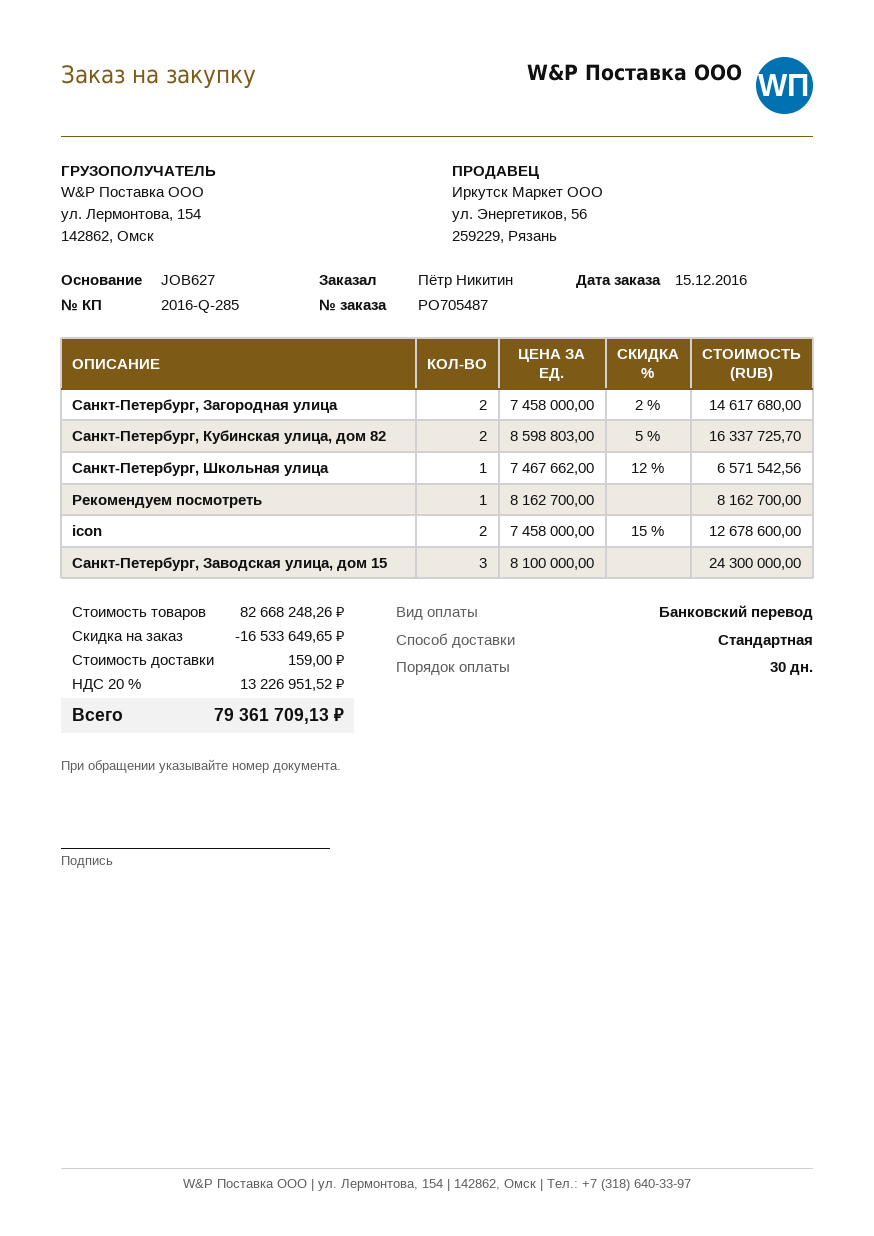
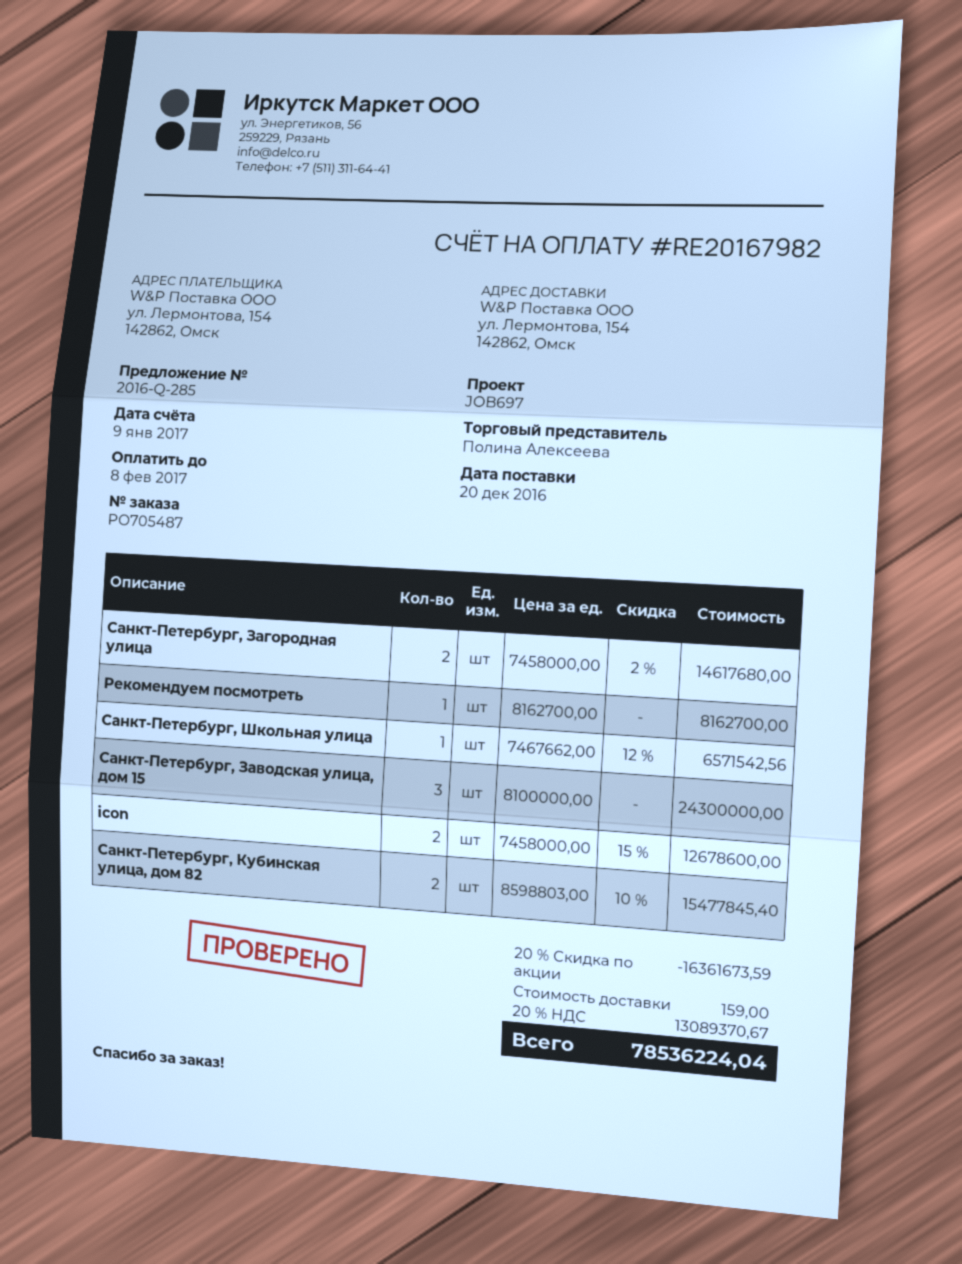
reference: JOB627 -> JOB697
Санкт-Петербург, Кубинская улица, дом 82: 2 x 8598803.00 - 5% = 16337725.70 -> 2 x 8598803.00 - 10% = 15477845.40
discount: 16533649.65 -> 16361673.59
tax: 20% = 13226951.52 -> 20% = 13089370.67
total: 79361709.13 -> 78536224.04

